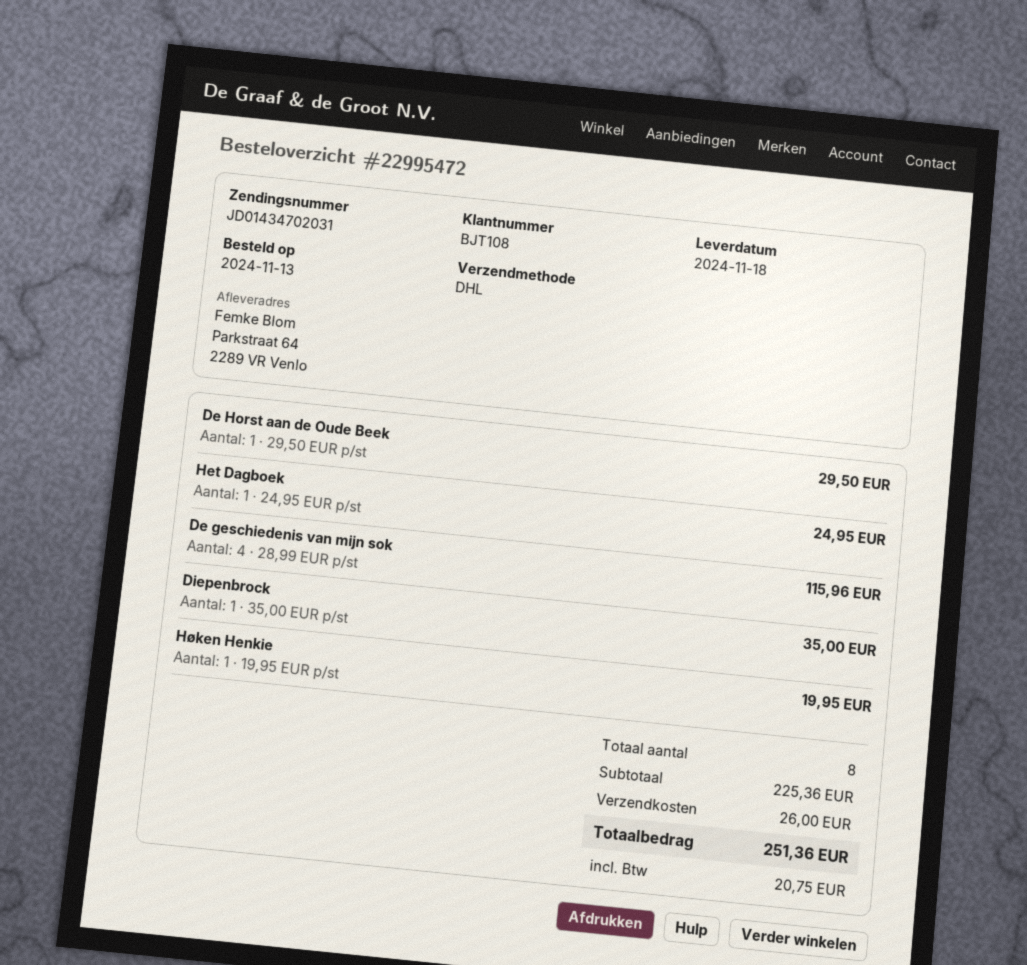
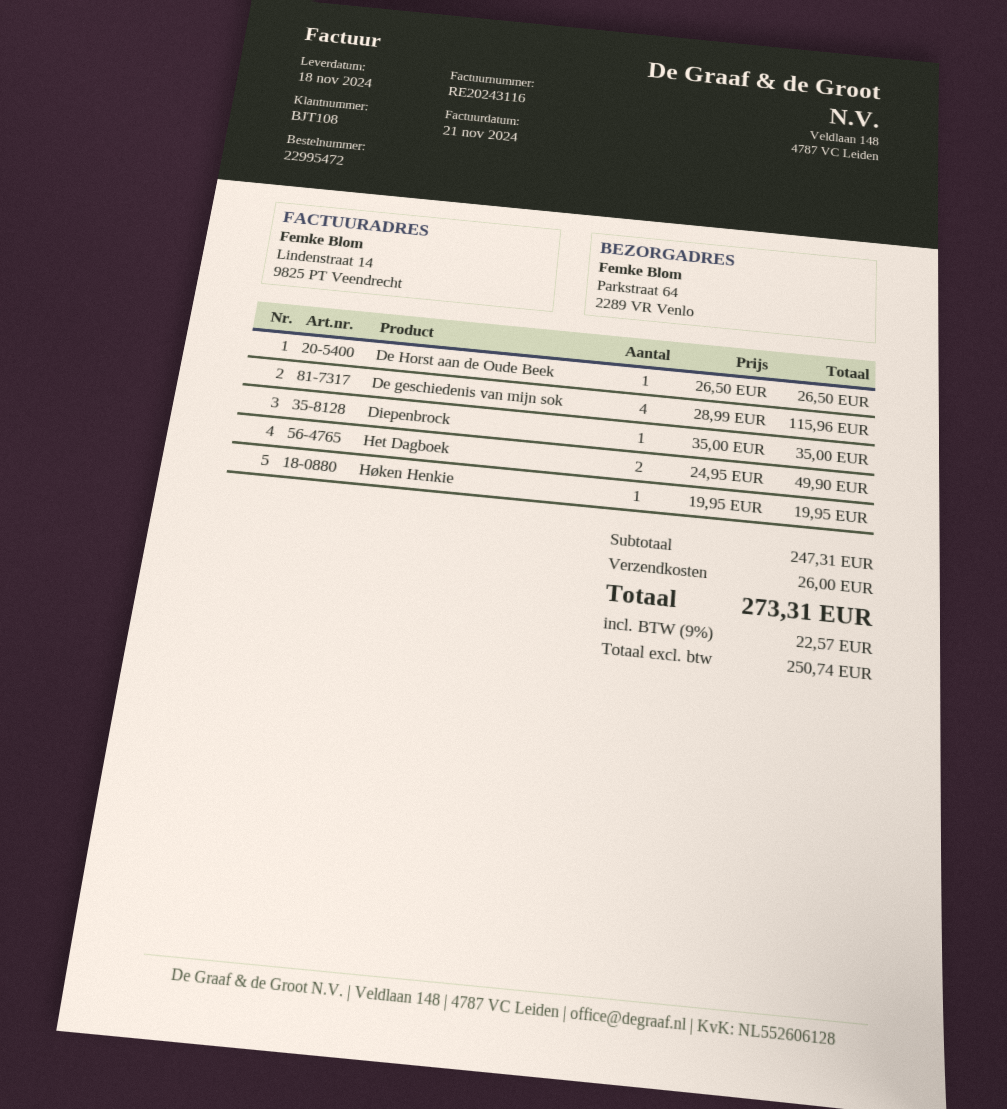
De Horst aan de Oude Beek: 1 x 29.50 = 29.50 -> 1 x 26.50 = 26.50
Het Dagboek: 1 x 24.95 = 24.95 -> 2 x 24.95 = 49.90
subtotal: 225.36 -> 247.31
tax: 20.75 -> 22.57
total: 251.36 -> 273.31

